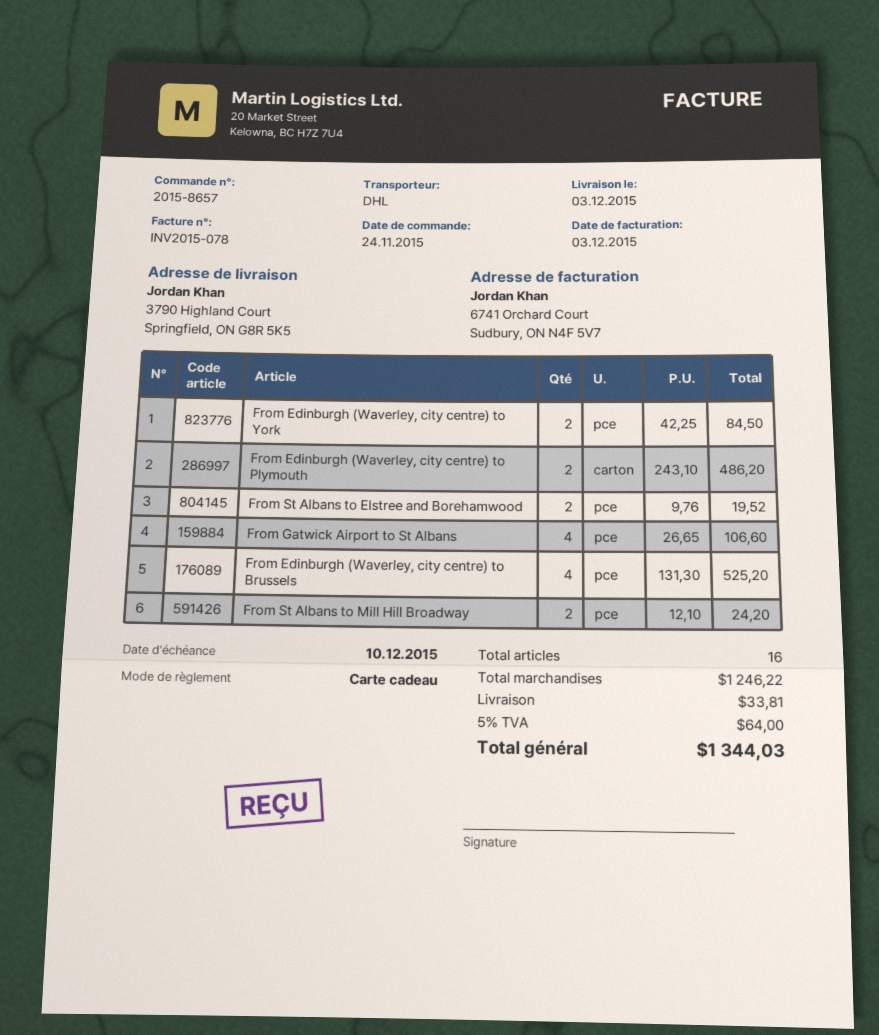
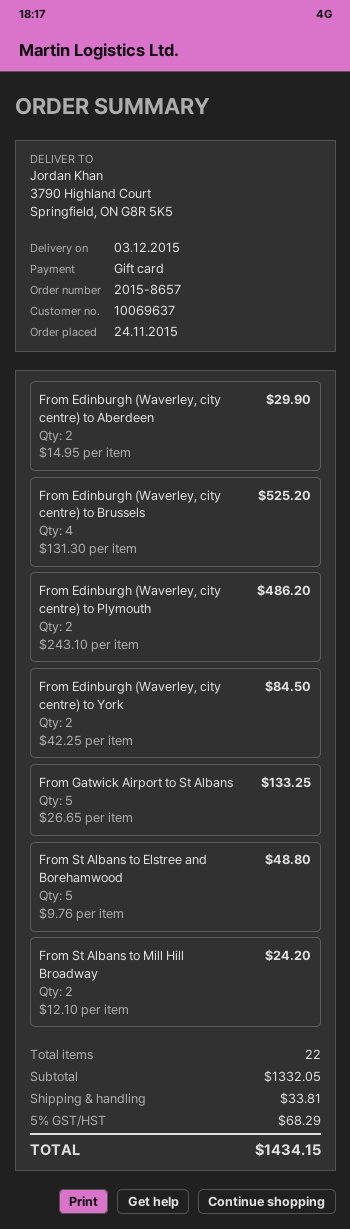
From St Albans to Elstree and Borehamwood: 2 x 9.76 = 19.52 -> 5 x 9.76 = 48.80
From Gatwick Airport to St Albans: 4 x 26.65 = 106.60 -> 5 x 26.65 = 133.25
From Edinburgh (Waverley, city centre) to Aberdeen: none -> 2 x 14.95 = 29.90
total quantity: 16 -> 22
subtotal: 1246.22 -> 1332.05
tax: 5% = 64.00 -> 5% = 68.29
total: 1344.03 -> 1434.15

